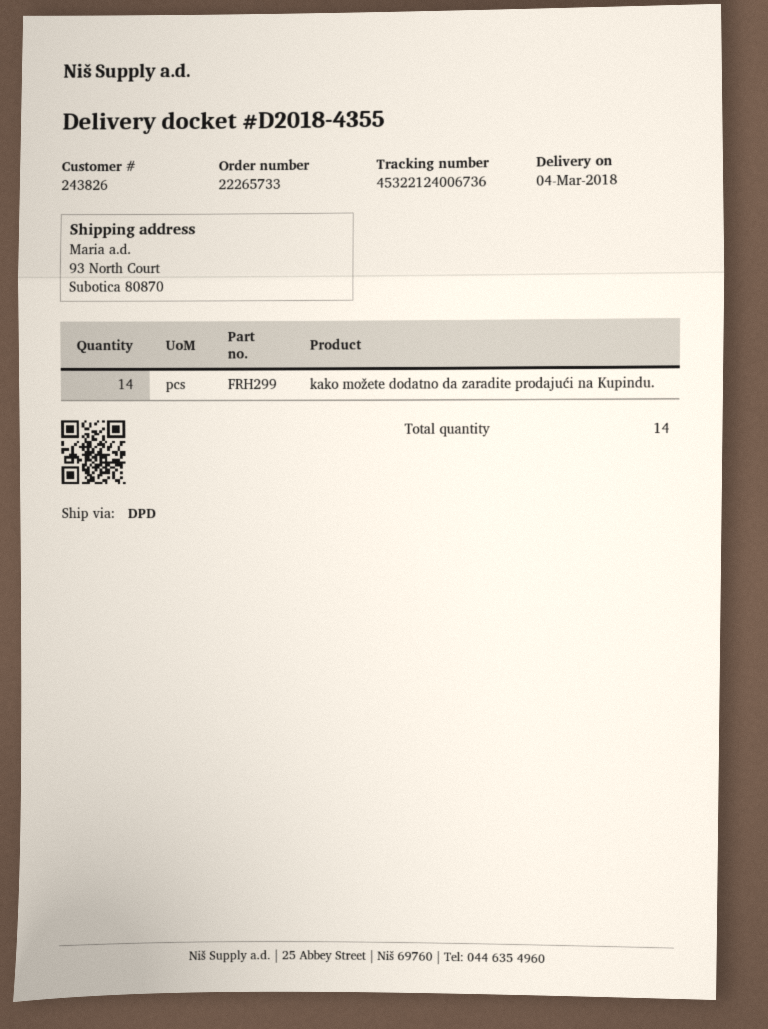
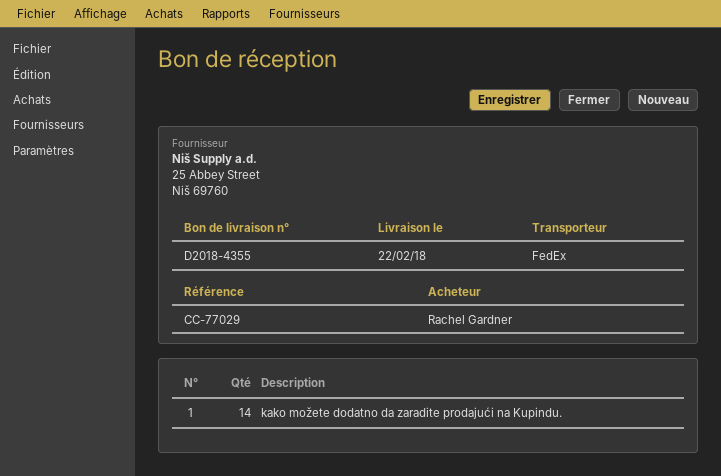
delivery date: 2018-03-04 -> 2018-02-22
shipping method: DPD -> FedEx

